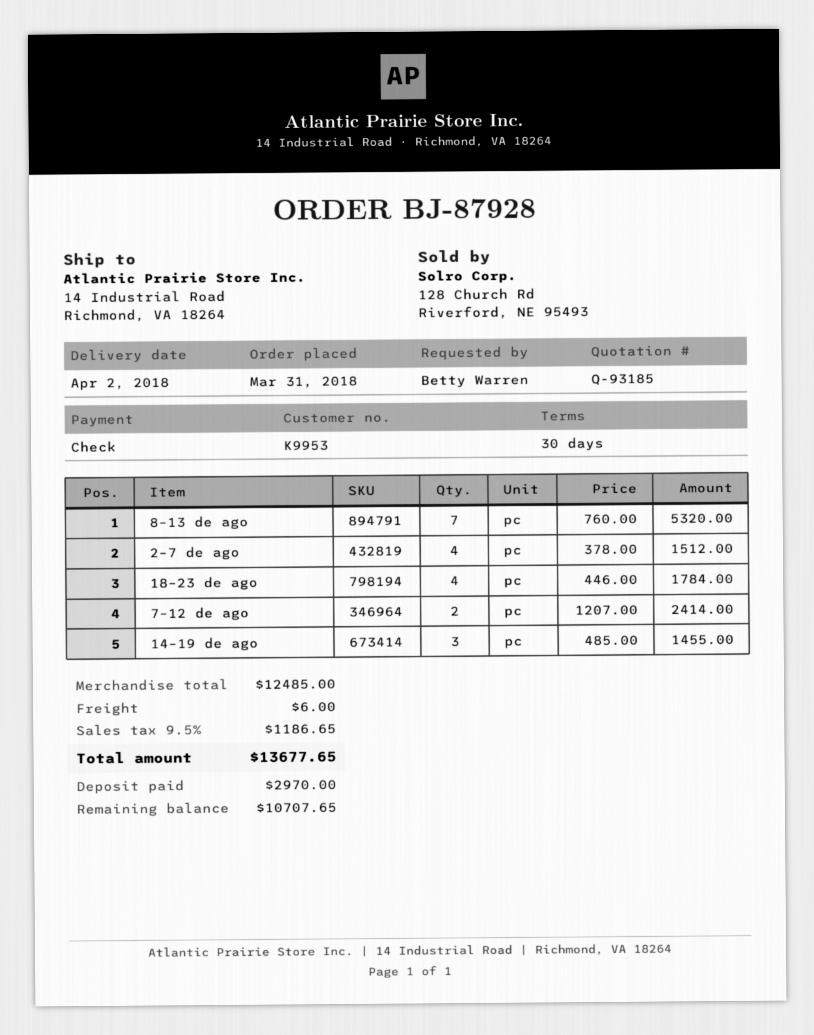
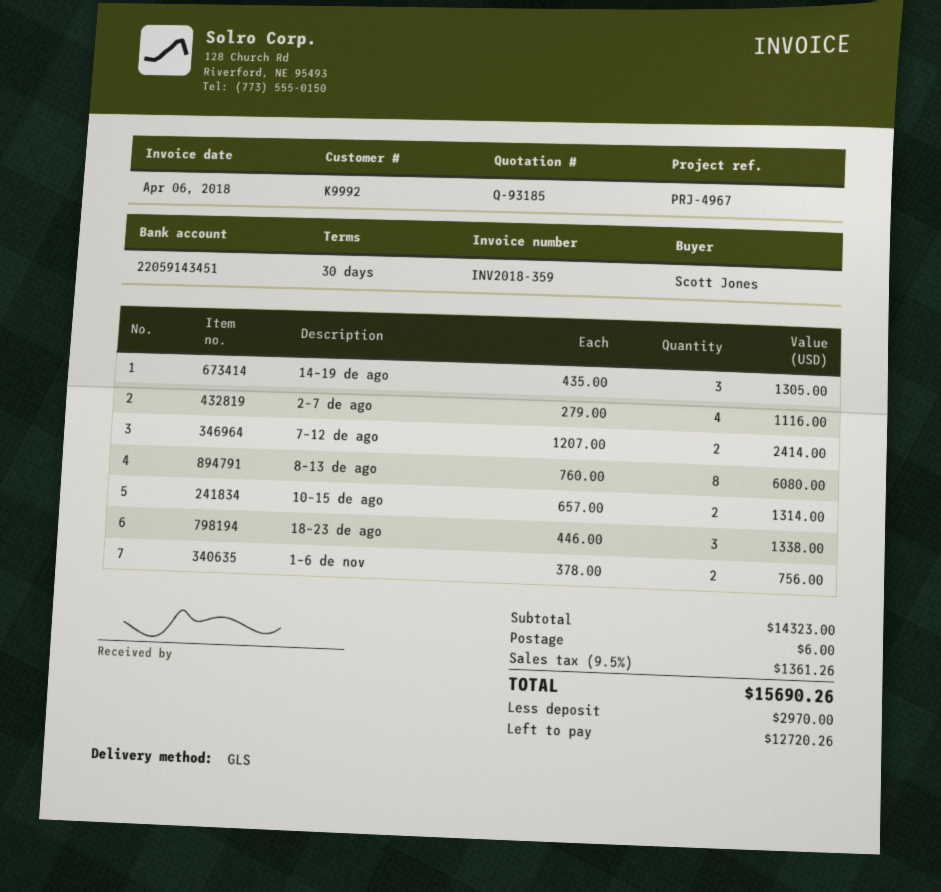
customer number: K9953 -> K9992
ordered by: Betty Warren -> Scott Jones
8–13 de ago: 7 x 760.00 = 5320.00 -> 8 x 760.00 = 6080.00
2–7 de ago: 4 x 378.00 = 1512.00 -> 4 x 279.00 = 1116.00
18–23 de ago: 4 x 446.00 = 1784.00 -> 3 x 446.00 = 1338.00
14–19 de ago: 3 x 485.00 = 1455.00 -> 3 x 435.00 = 1305.00
10–15 de ago: none -> 2 x 657.00 = 1314.00
1–6 de nov: none -> 2 x 378.00 = 756.00
subtotal: 12485.00 -> 14323.00
tax: 9.5% = 1186.65 -> 9.5% = 1361.26
total: 13677.65 -> 15690.26
balance: 10707.65 -> 12720.26

